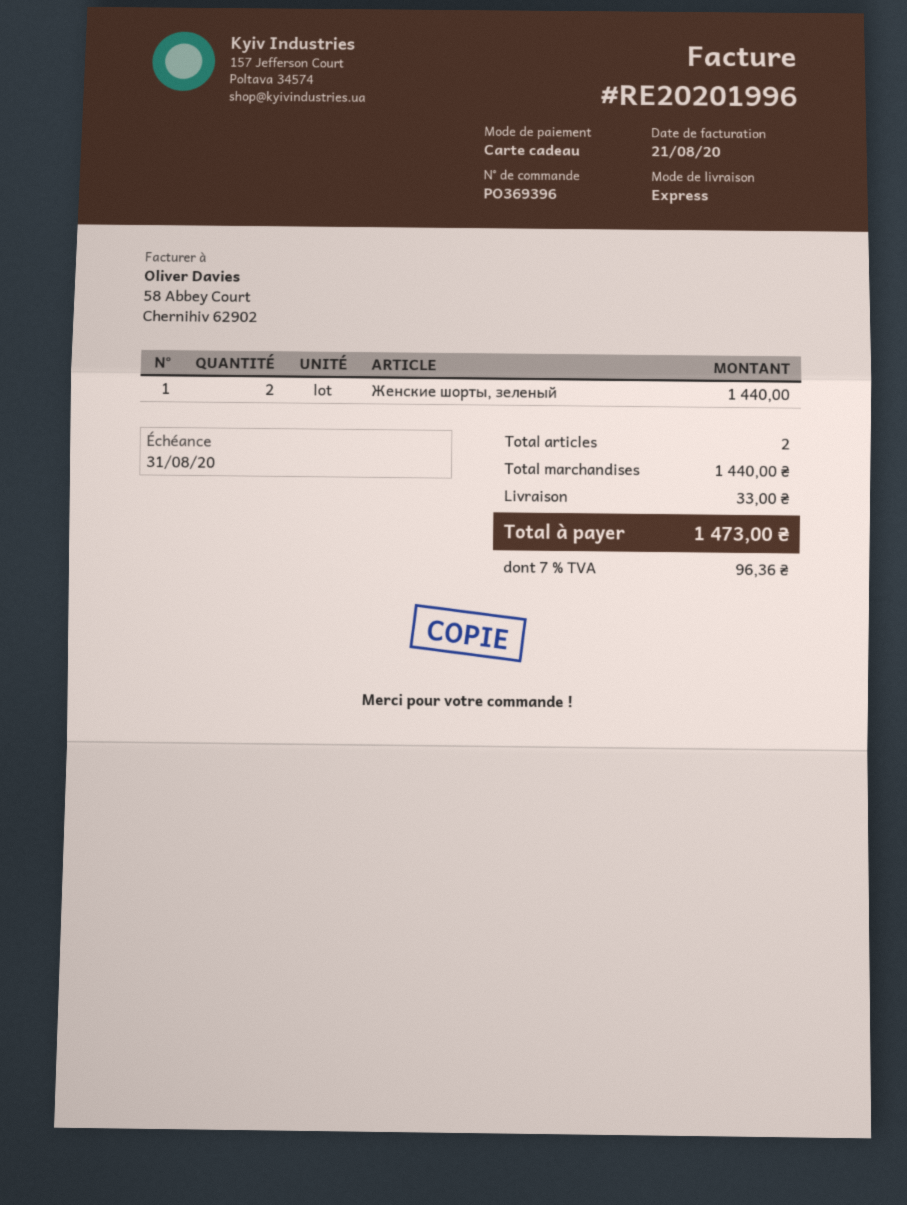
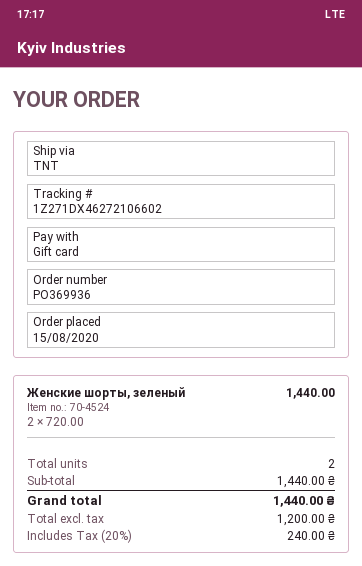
order number: PO369396 -> PO369936
shipping method: express -> TNT
shipping: 33.00 -> none
tax: 7% = 96.36 -> 20% = 240.00
total: 1473.00 -> 1440.00

